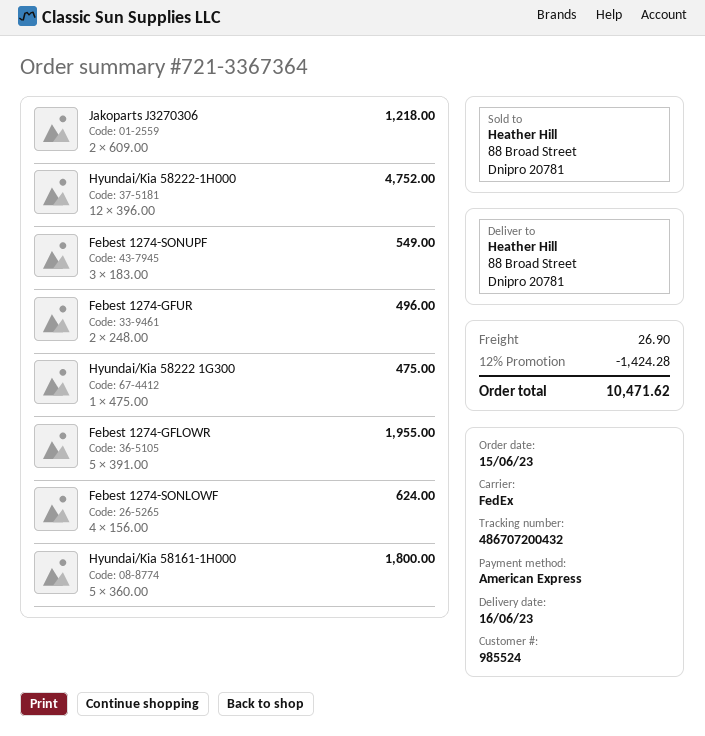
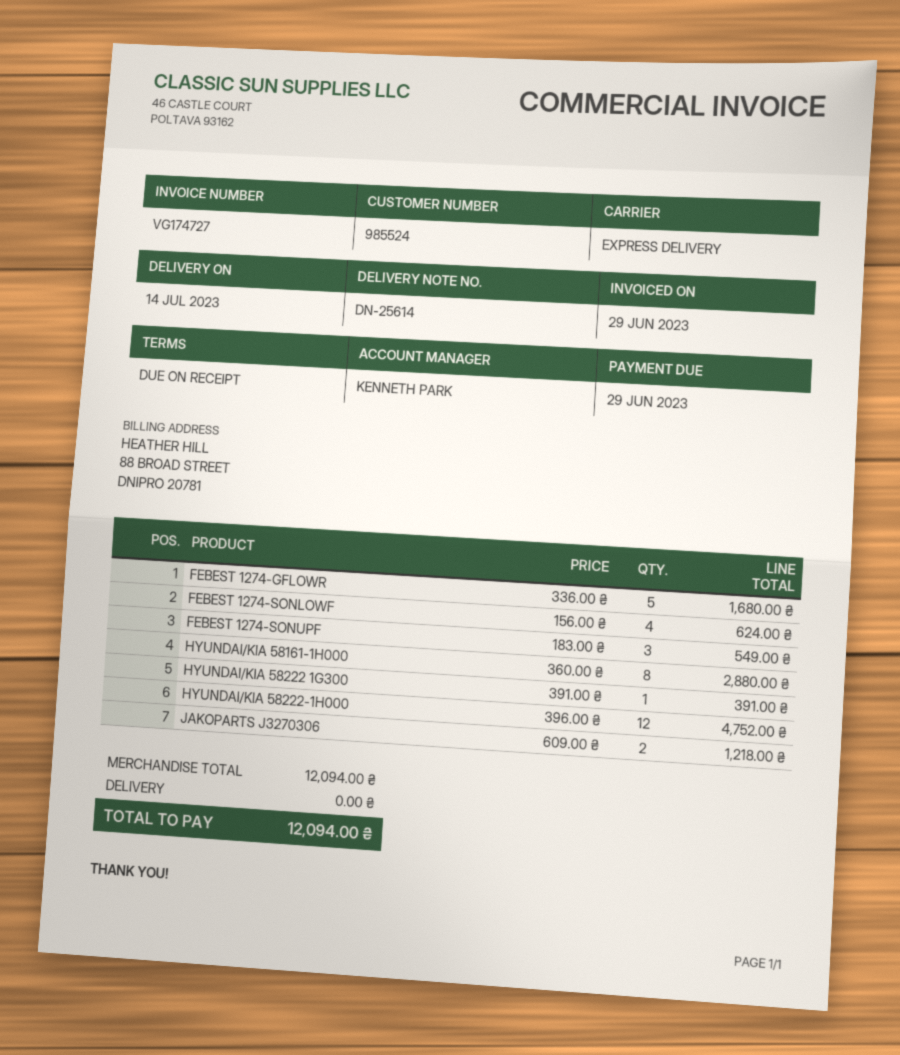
delivery date: 2023-06-16 -> 2023-07-14
shipping method: FedEx -> express
Febest 1274-GFUR: 2 x 248.00 = 496.00 -> none
Hyundai/Kia 58222 1G300: 1 x 475.00 = 475.00 -> 1 x 391.00 = 391.00
Febest 1274-GFLOWR: 5 x 391.00 = 1955.00 -> 5 x 336.00 = 1680.00
Hyundai/Kia 58161-1H000: 5 x 360.00 = 1800.00 -> 8 x 360.00 = 2880.00
discount: 12% = 1424.28 -> none
shipping: 26.90 -> 0.00
total: 10471.62 -> 12094.00

